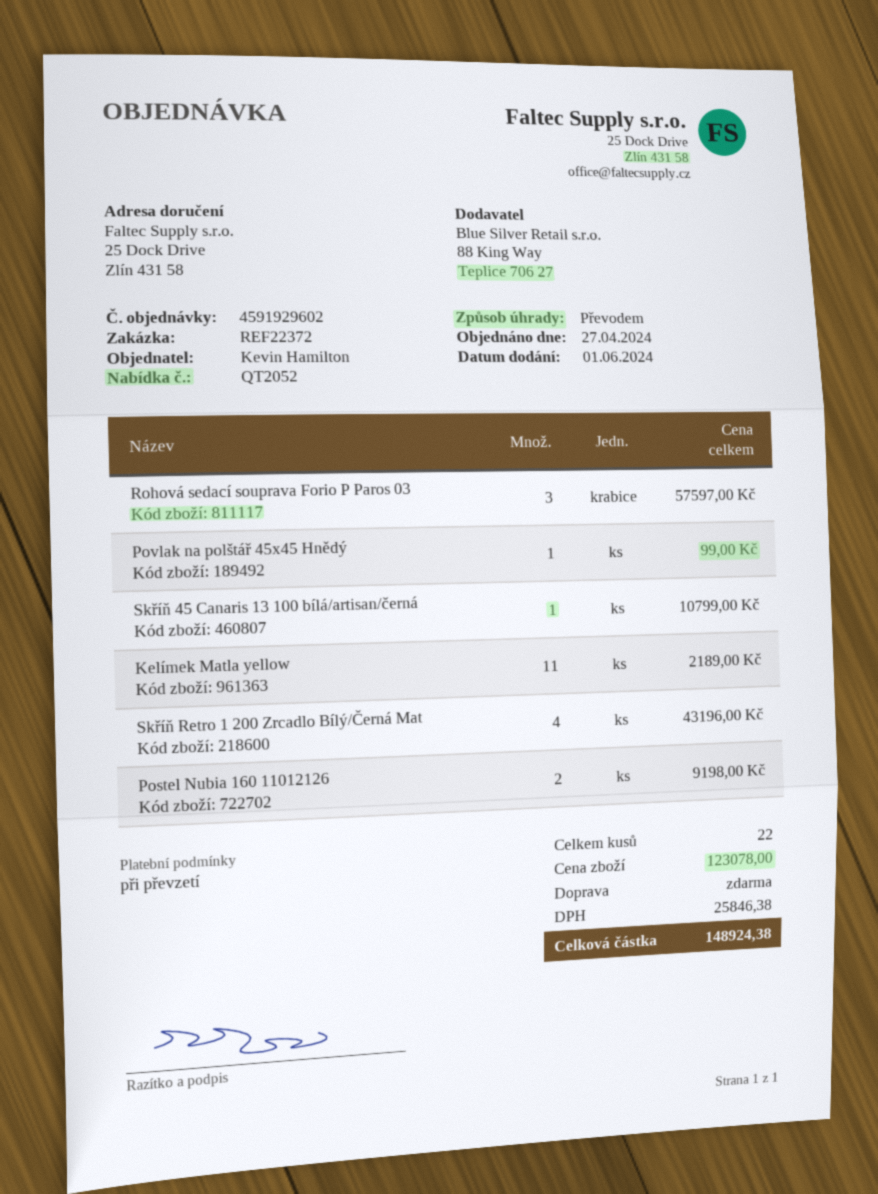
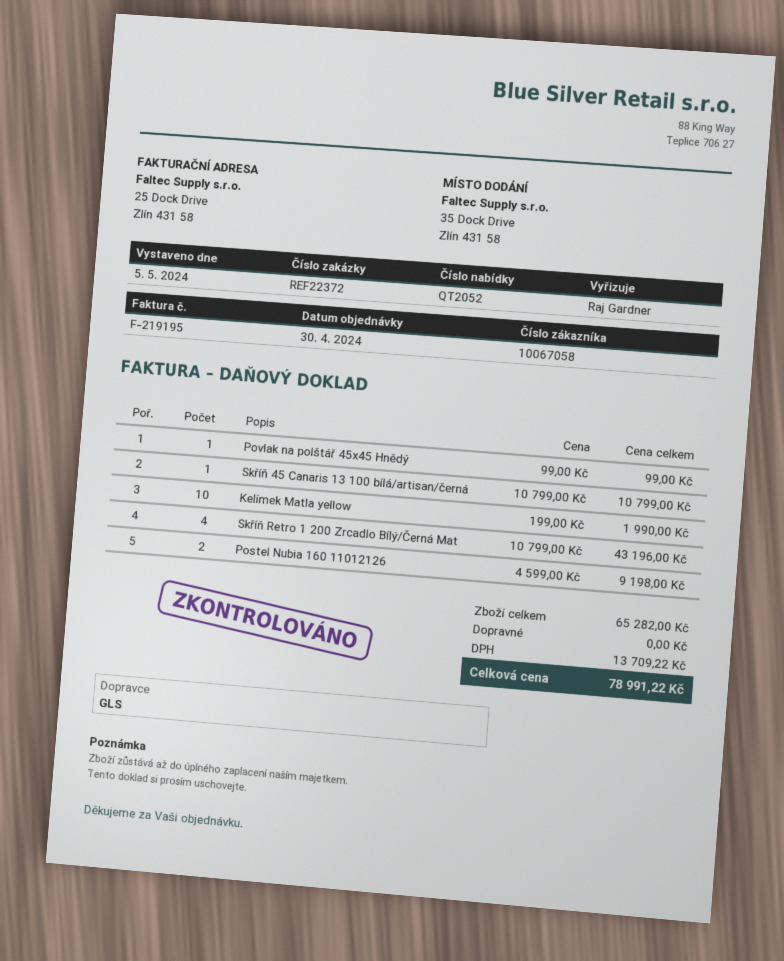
order date: 2024-04-27 -> 2024-04-30
ship to: 25 Dock Drive, Zlín 431 58 -> 35 Dock Drive, Zlín 431 58
Rohová sedací souprava Forio P Paros 03: 3 for 57597.00 -> none
Kelímek Matla yellow: 11 for 2189.00 -> 10 for 1990.00
subtotal: 123078.00 -> 65282.00
tax: 25846.38 -> 13709.22
total: 148924.38 -> 78991.22

